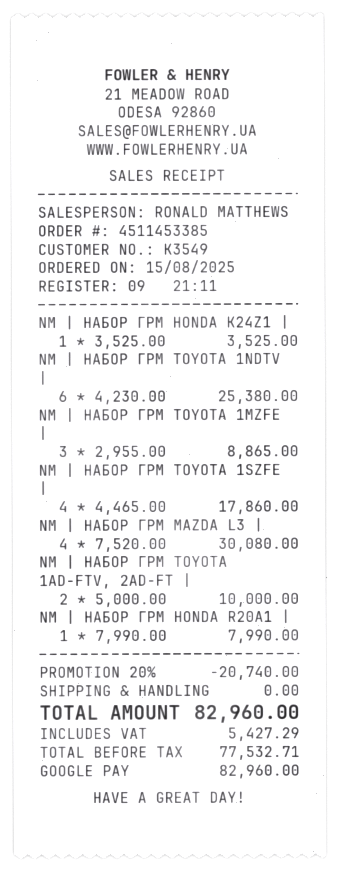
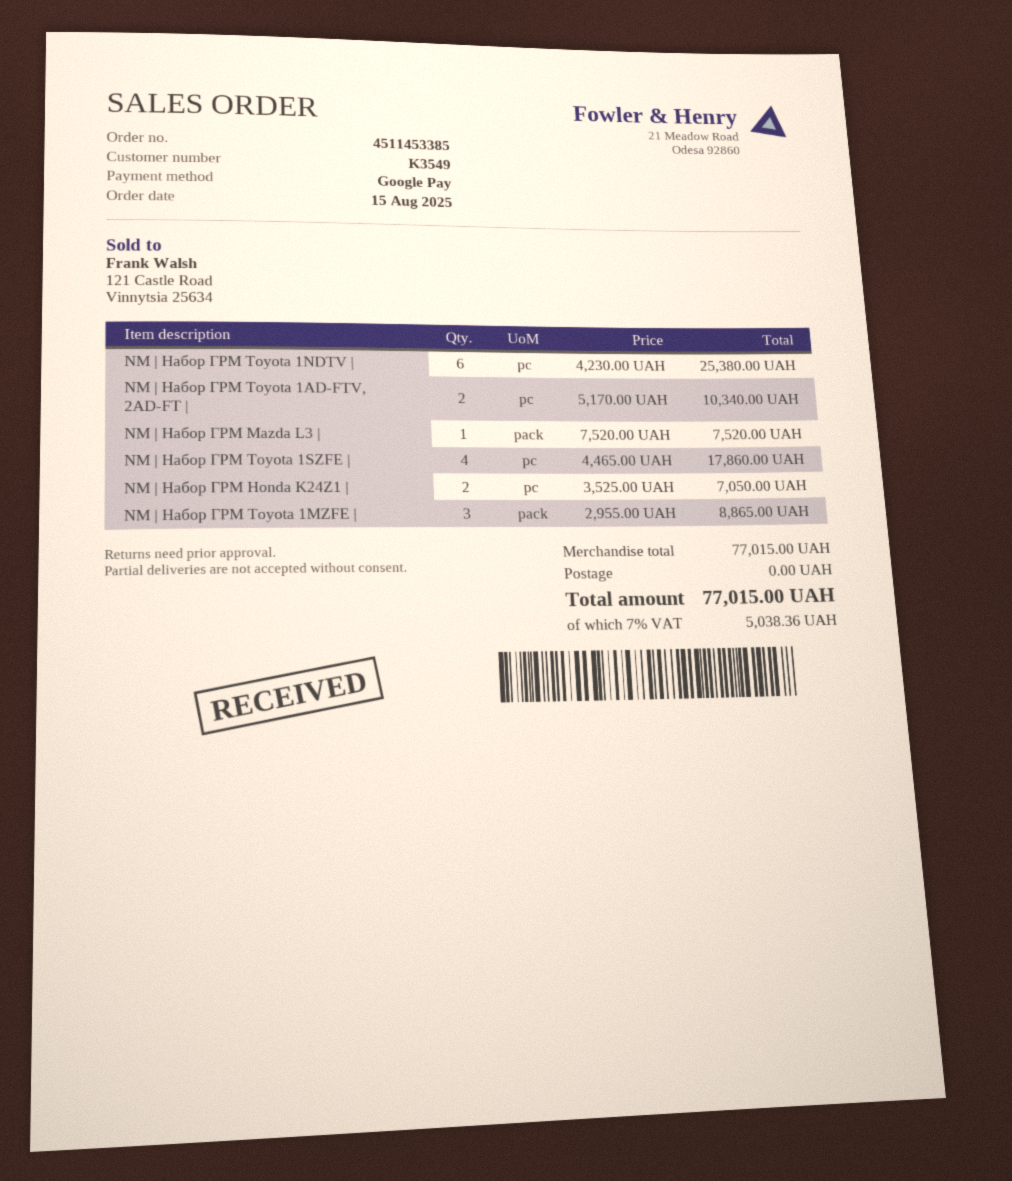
NM | НАБОР ГРМ HONDA K24Z1 |: 1 x 3525.00 = 3525.00 -> 2 x 3525.00 = 7050.00
NM | НАБОР ГРМ MAZDA L3 |: 4 x 7520.00 = 30080.00 -> 1 x 7520.00 = 7520.00
NM | НАБОР ГРМ TOYOTA 1AD-FTV, 2AD-FT |: 2 x 5000.00 = 10000.00 -> 2 x 5170.00 = 10340.00
NM | НАБОР ГРМ HONDA R20A1 |: 1 x 7990.00 = 7990.00 -> none
discount: 20% = 20740.00 -> none
tax: 5427.29 -> 5038.36
total: 82960.00 -> 77015.00

